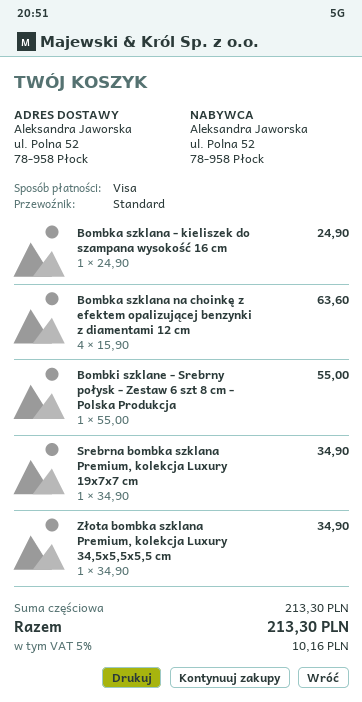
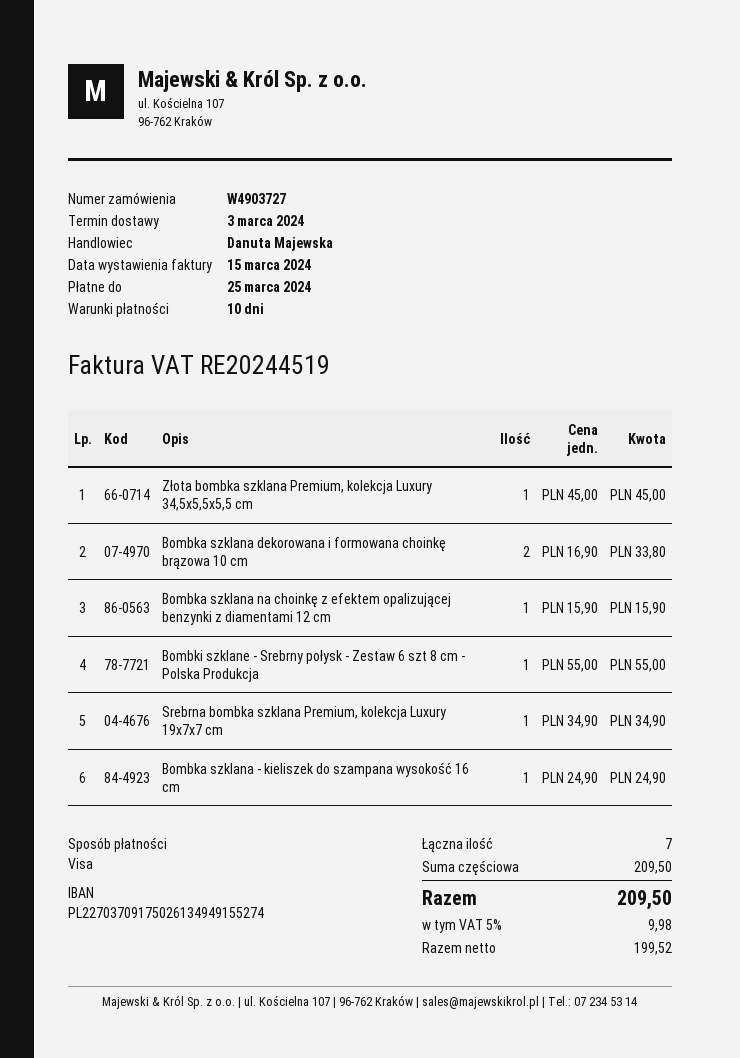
Bombka szklana na choinkę z efektem opalizującej benzynki z diamentami 12 cm: 4 x 15.90 = 63.60 -> 1 x 15.90 = 15.90
Złota bombka szklana Premium, kolekcja Luxury 34,5x5,5x5,5 cm: 1 x 34.90 = 34.90 -> 1 x 45.00 = 45.00
Bombka szklana dekorowana i formowana choinkę brązowa 10 cm: none -> 2 x 16.90 = 33.80
subtotal: 213.30 -> 209.50
tax: 5% = 10.16 -> 5% = 9.98
total: 213.30 -> 209.50

